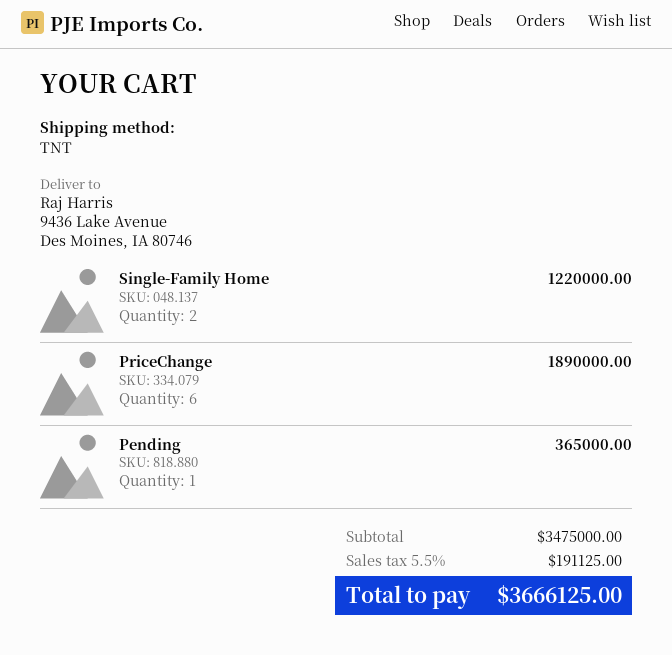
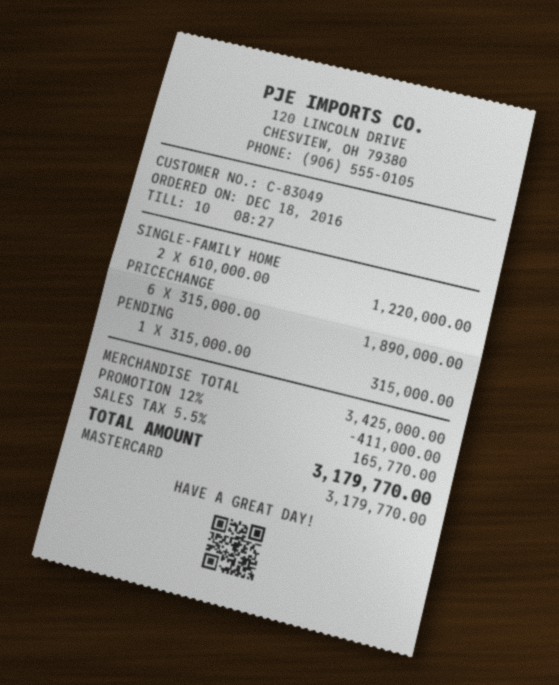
Pending: 1 for 365000.00 -> 1 for 315000.00
subtotal: 3475000.00 -> 3425000.00
discount: none -> 12% = 411000.00
tax: 5.5% = 191125.00 -> 5.5% = 165770.00
total: 3666125.00 -> 3179770.00

